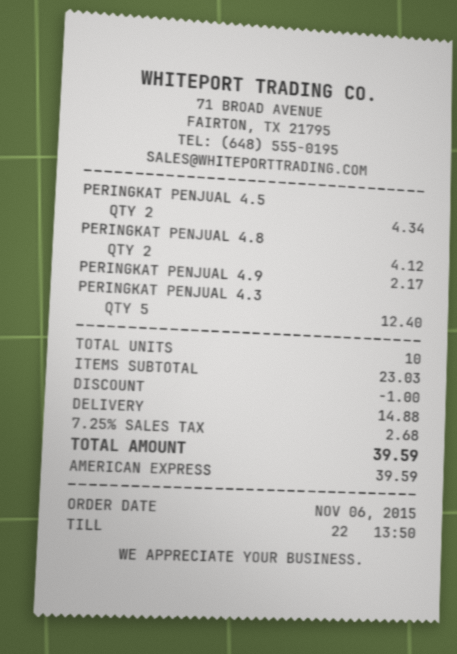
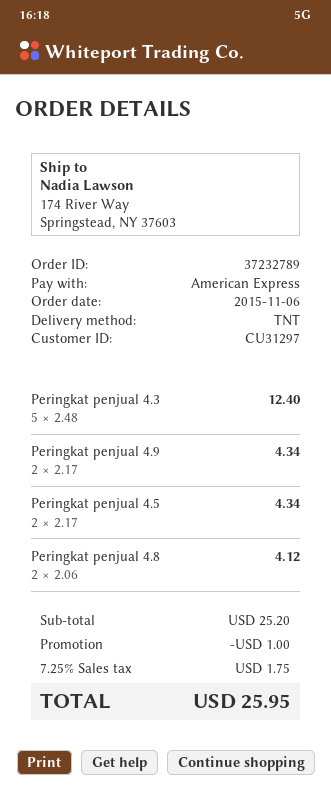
PERINGKAT PENJUAL 4.9: 1 for 2.17 -> 2 for 4.34
subtotal: 23.03 -> 25.20
shipping: 14.88 -> none
tax: 7.25% = 2.68 -> 7.25% = 1.75
total: 39.59 -> 25.95

